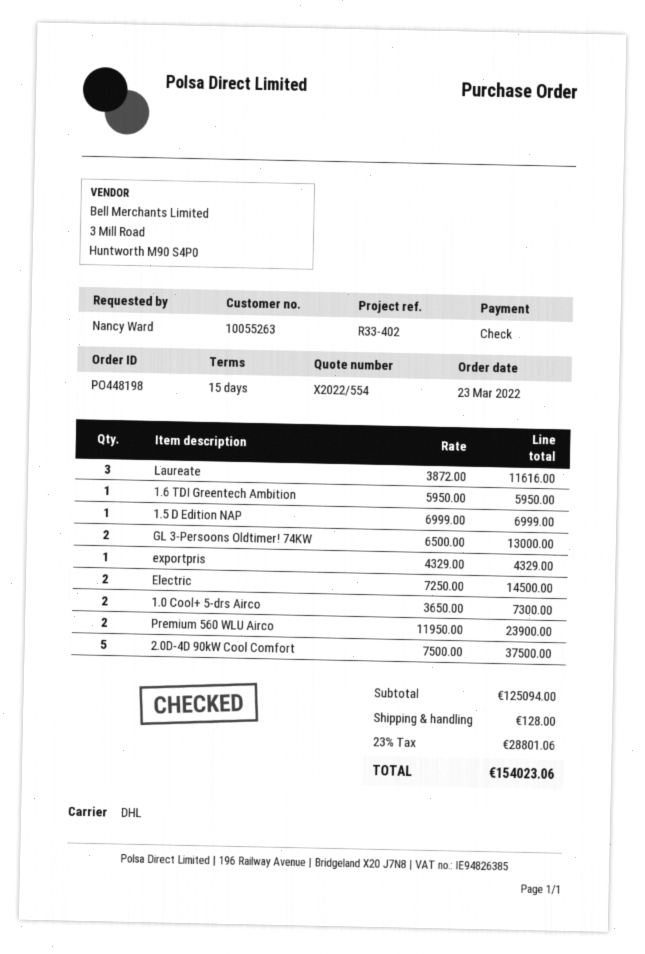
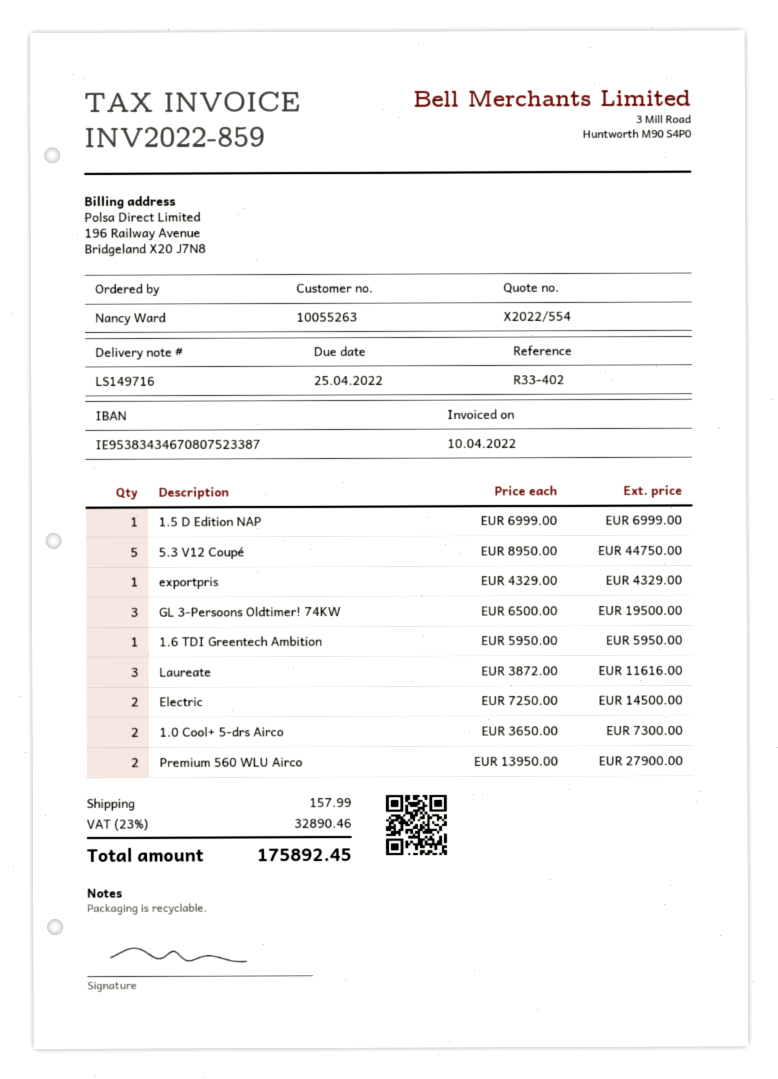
GL 3-Persoons Oldtimer! 74KW: 2 x 6500.00 = 13000.00 -> 3 x 6500.00 = 19500.00
Premium 560 WLU Airco: 2 x 11950.00 = 23900.00 -> 2 x 13950.00 = 27900.00
2.0D-4D 90kW Cool Comfort: 5 x 7500.00 = 37500.00 -> none
5.3 V12 Coupé: none -> 5 x 8950.00 = 44750.00
shipping: 128.00 -> 157.99
tax: 23% = 28801.06 -> 23% = 32890.46
total: 154023.06 -> 175892.45

